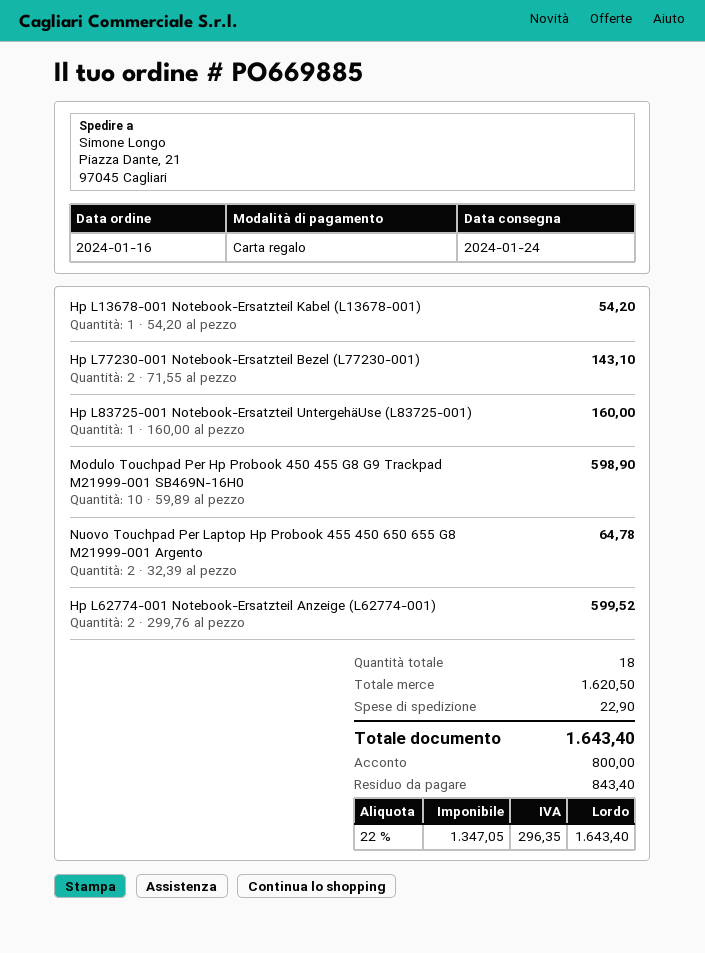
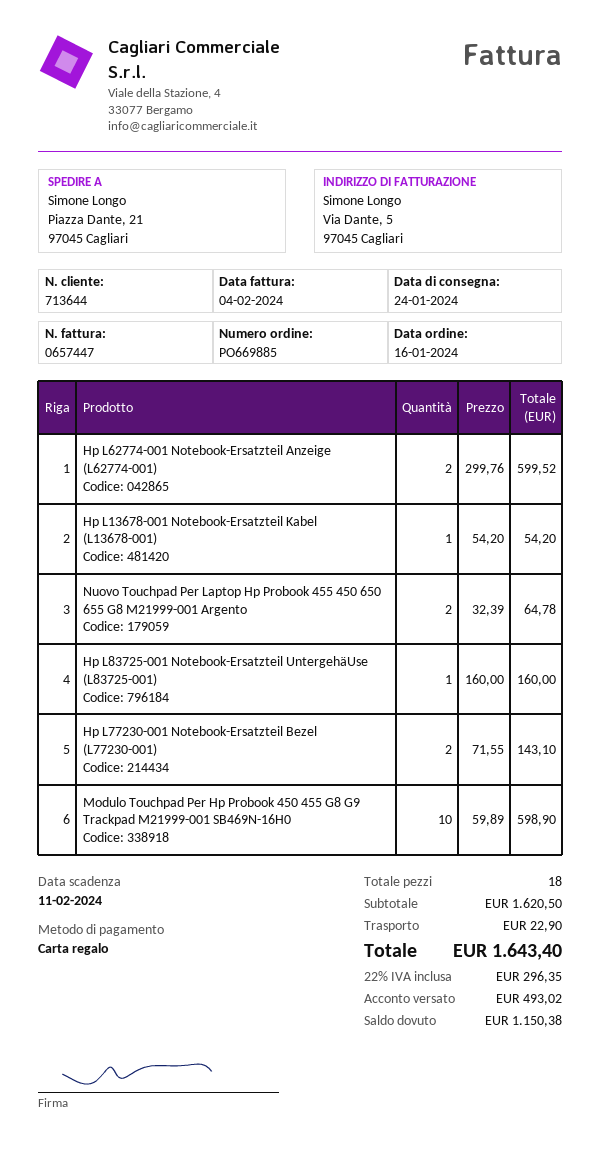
deposit: 800.00 -> 493.02
balance: 843.40 -> 1150.38

